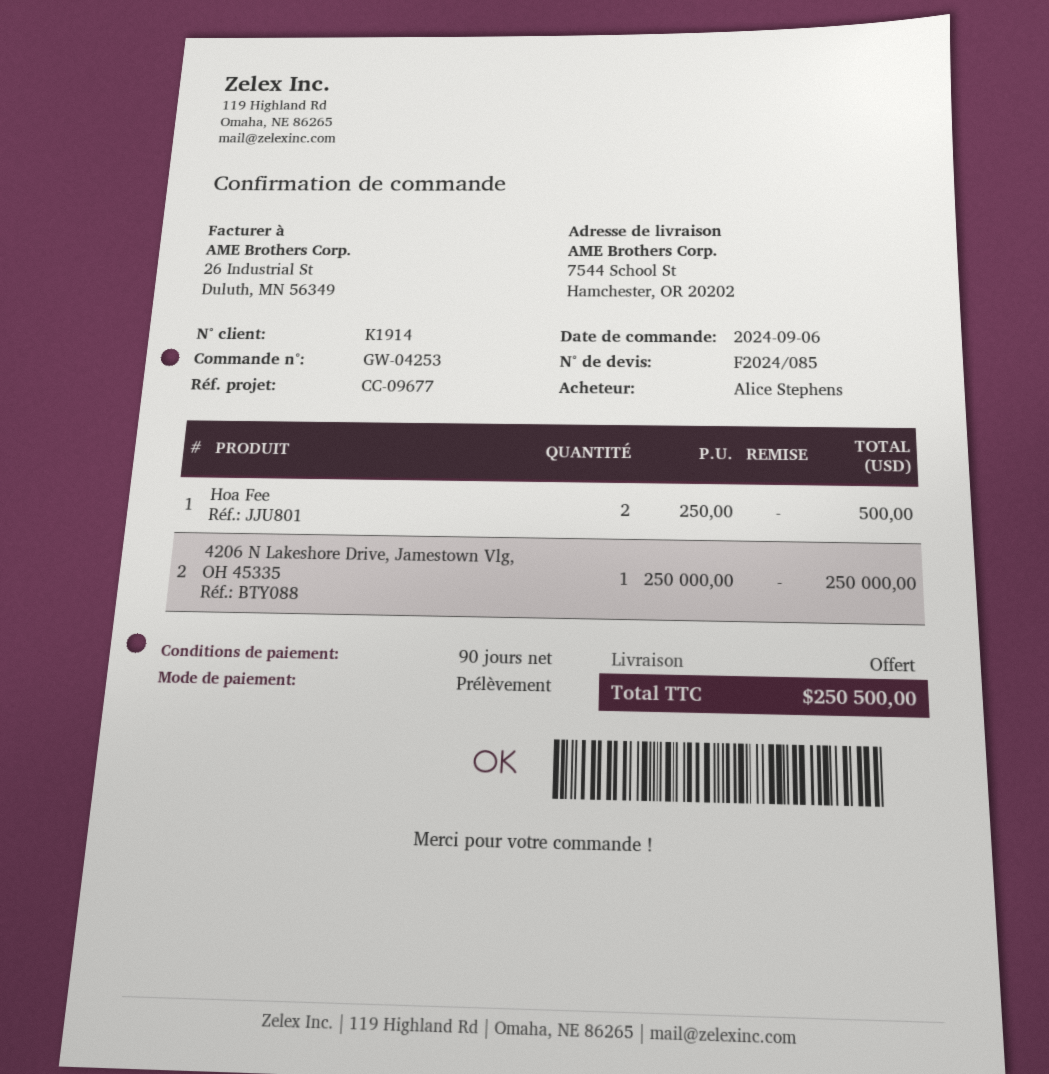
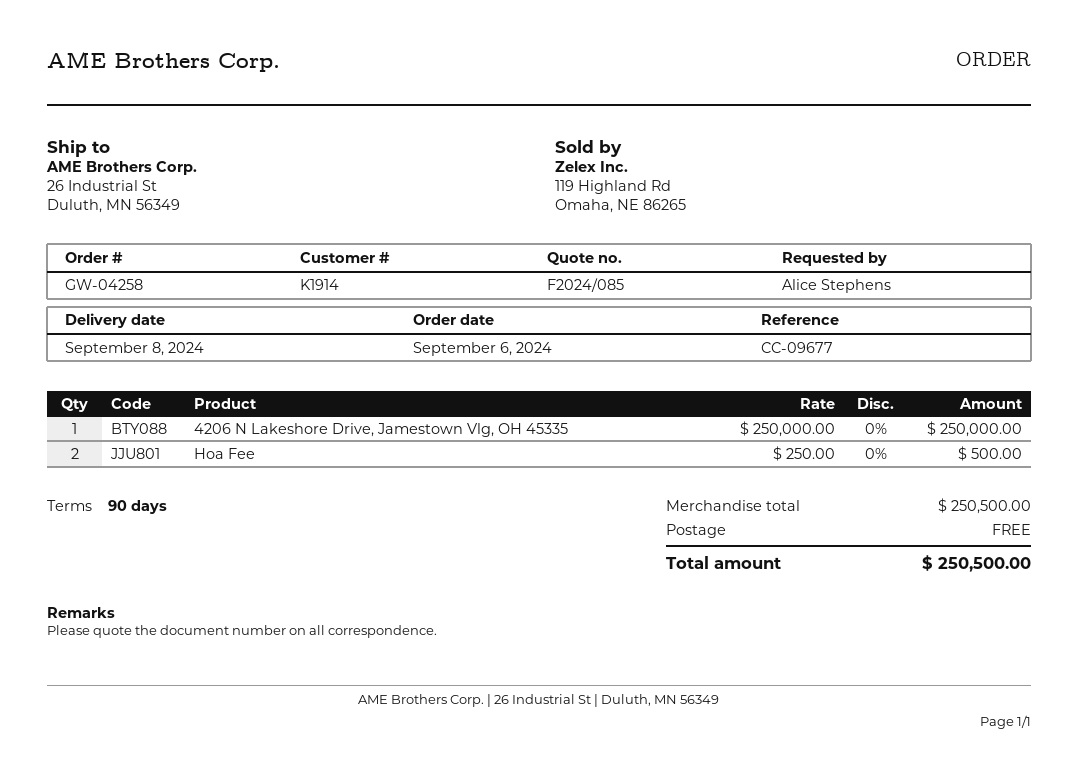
order number: GW-04253 -> GW-04258
ship to: 7544 School St, Hamchester, OR 20202 -> 26 Industrial St, Duluth, MN 56349

